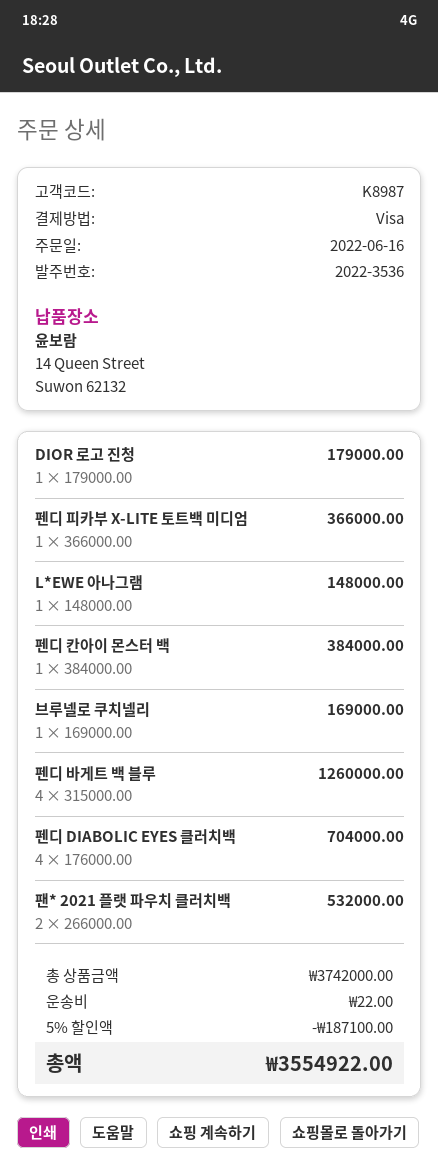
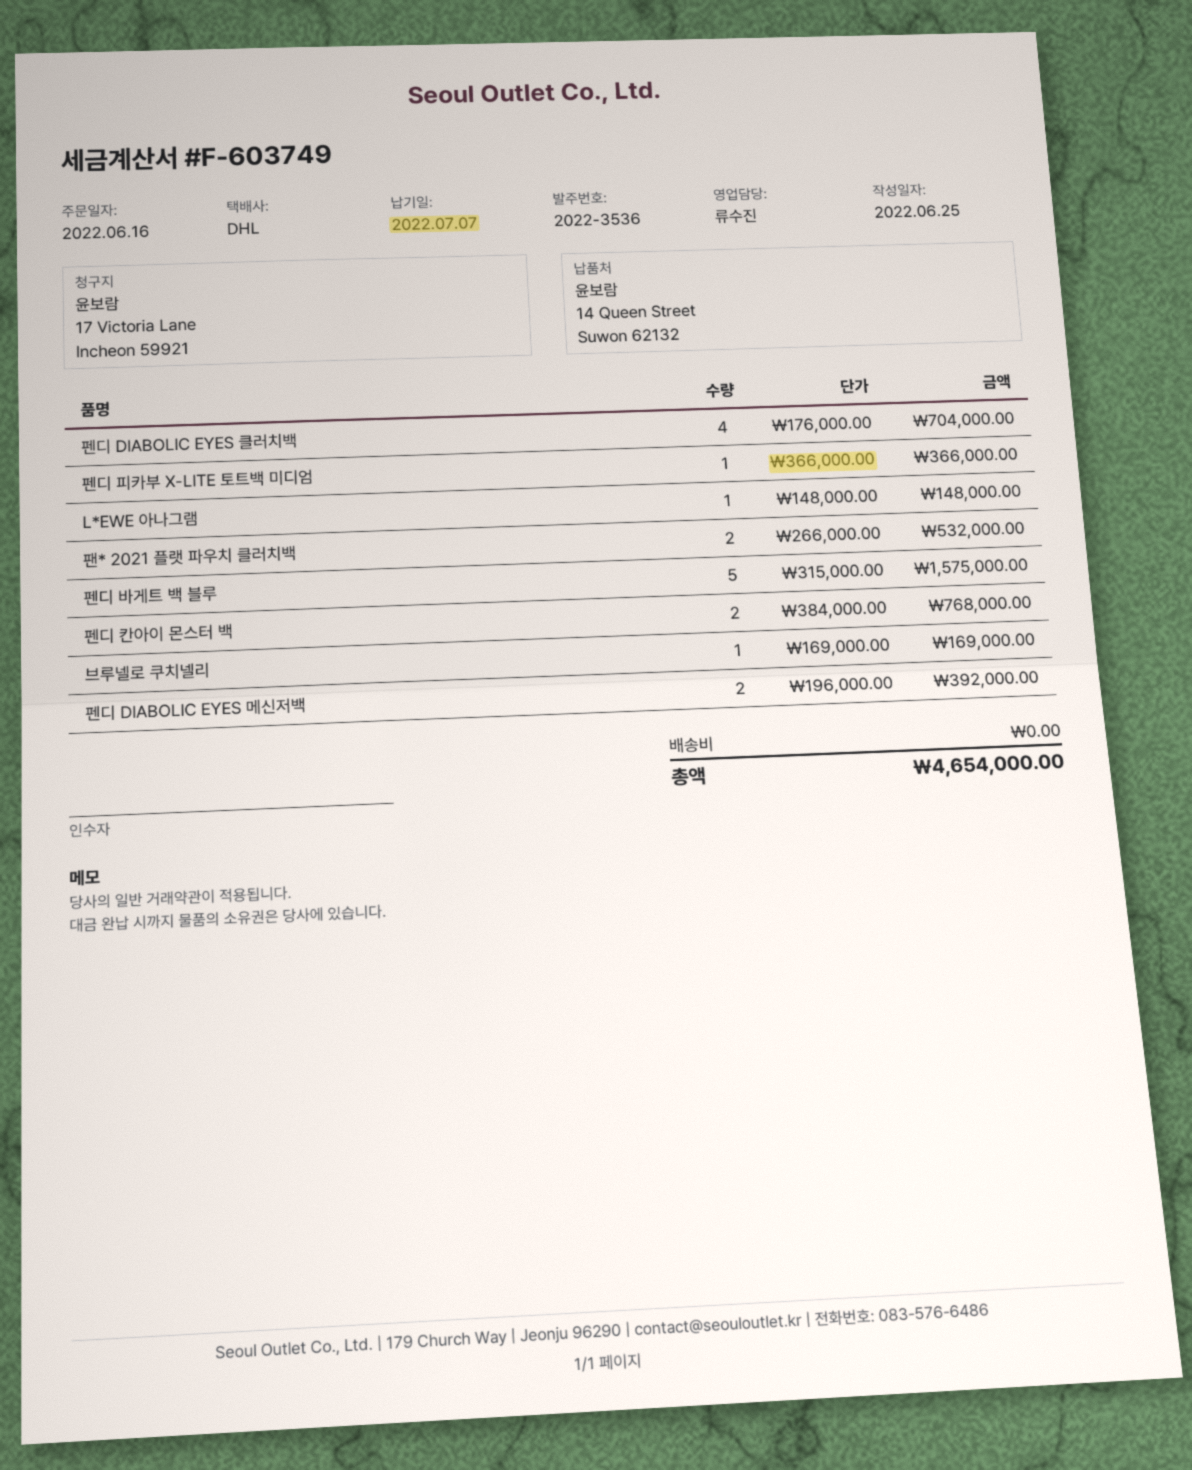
DIOR 로고 진청: 1 x 179000.00 = 179000.00 -> none
펜디 칸아이 몬스터 백: 1 x 384000.00 = 384000.00 -> 2 x 384000.00 = 768000.00
펜디 바게트 백 블루: 4 x 315000.00 = 1260000.00 -> 5 x 315000.00 = 1575000.00
펜디 DIABOLIC EYES 메신저백: none -> 2 x 196000.00 = 392000.00
discount: 5% = 187100.00 -> none
shipping: 22.00 -> 0.00
total: 3554922.00 -> 4654000.00

